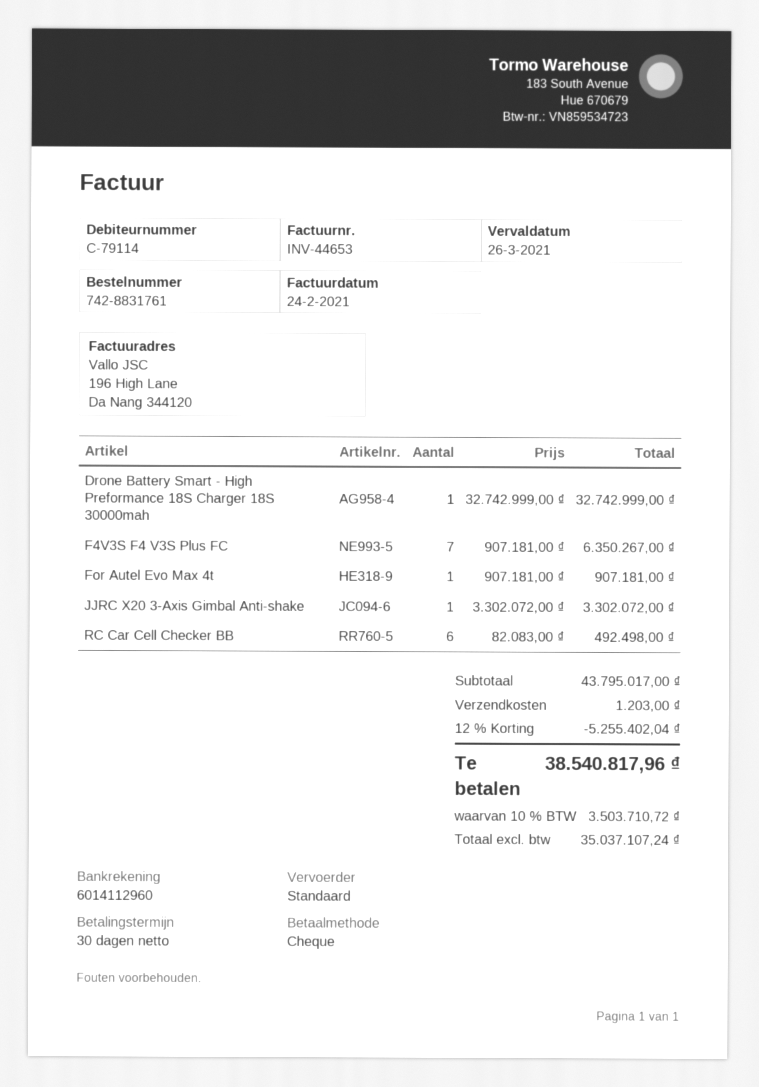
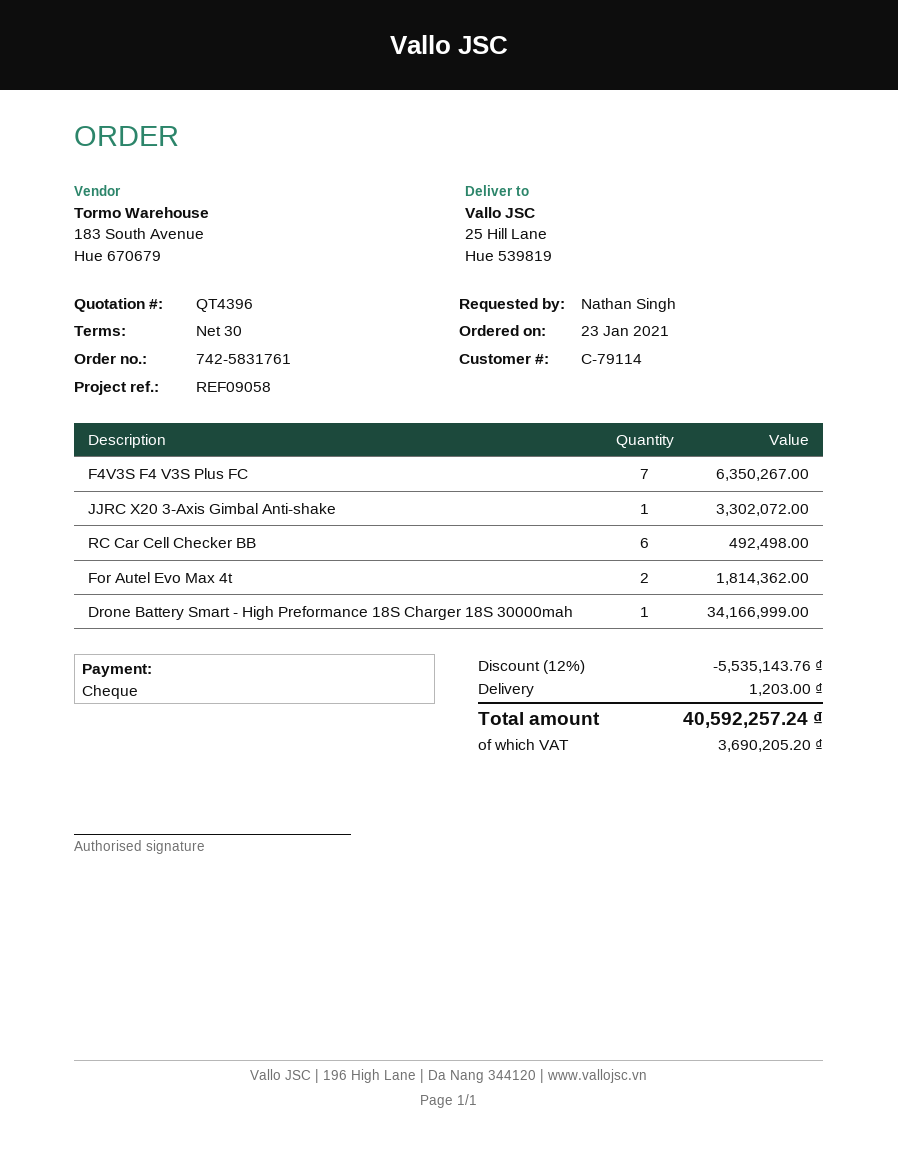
order number: 742-8831761 -> 742-5831761
Drone Battery Smart - High Preformance 18S Charger 18S 30000mah: 1 for 32742999.00 -> 1 for 34166999.00
For Autel Evo Max 4t: 1 for 907181.00 -> 2 for 1814362.00
discount: 12% = 5255402.04 -> 12% = 5535143.76
tax: 3503710.72 -> 3690205.20
total: 38540817.96 -> 40592257.24

